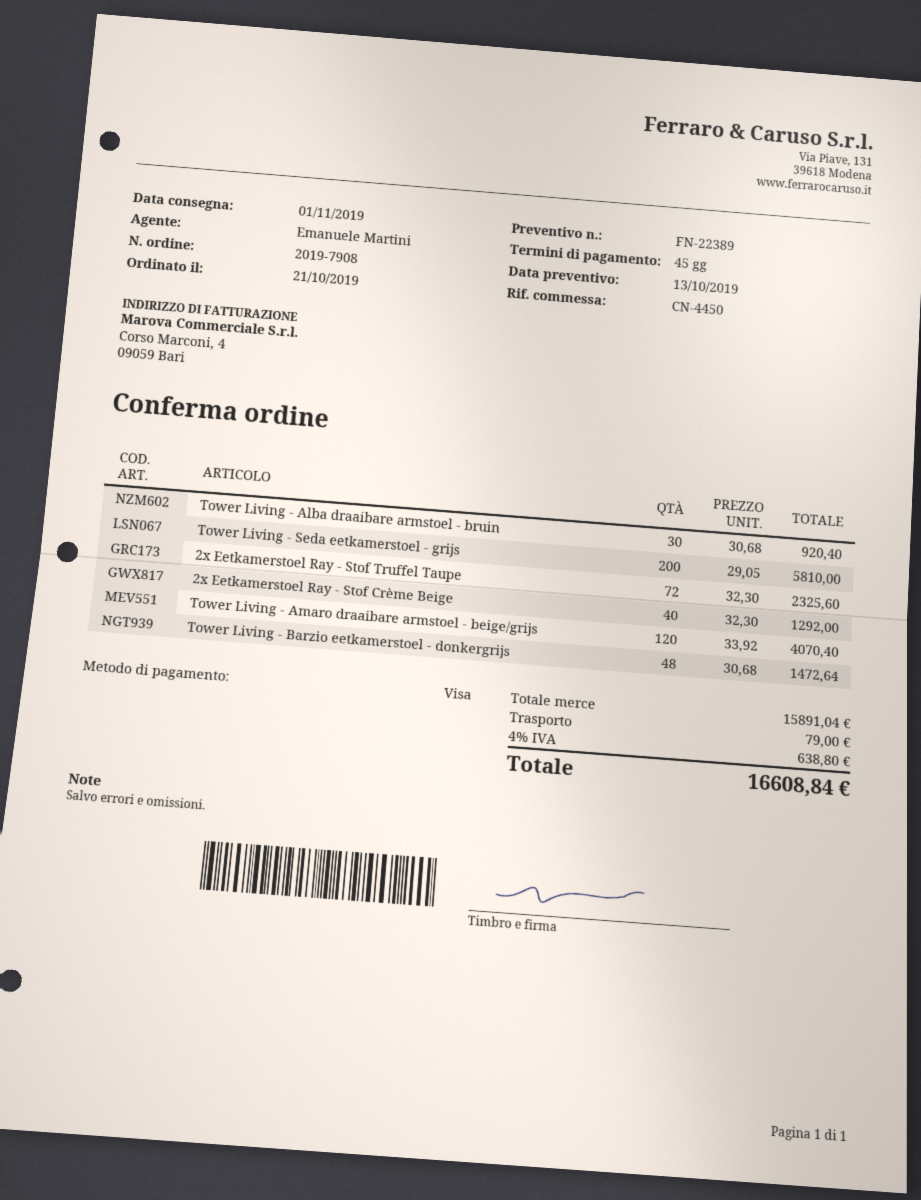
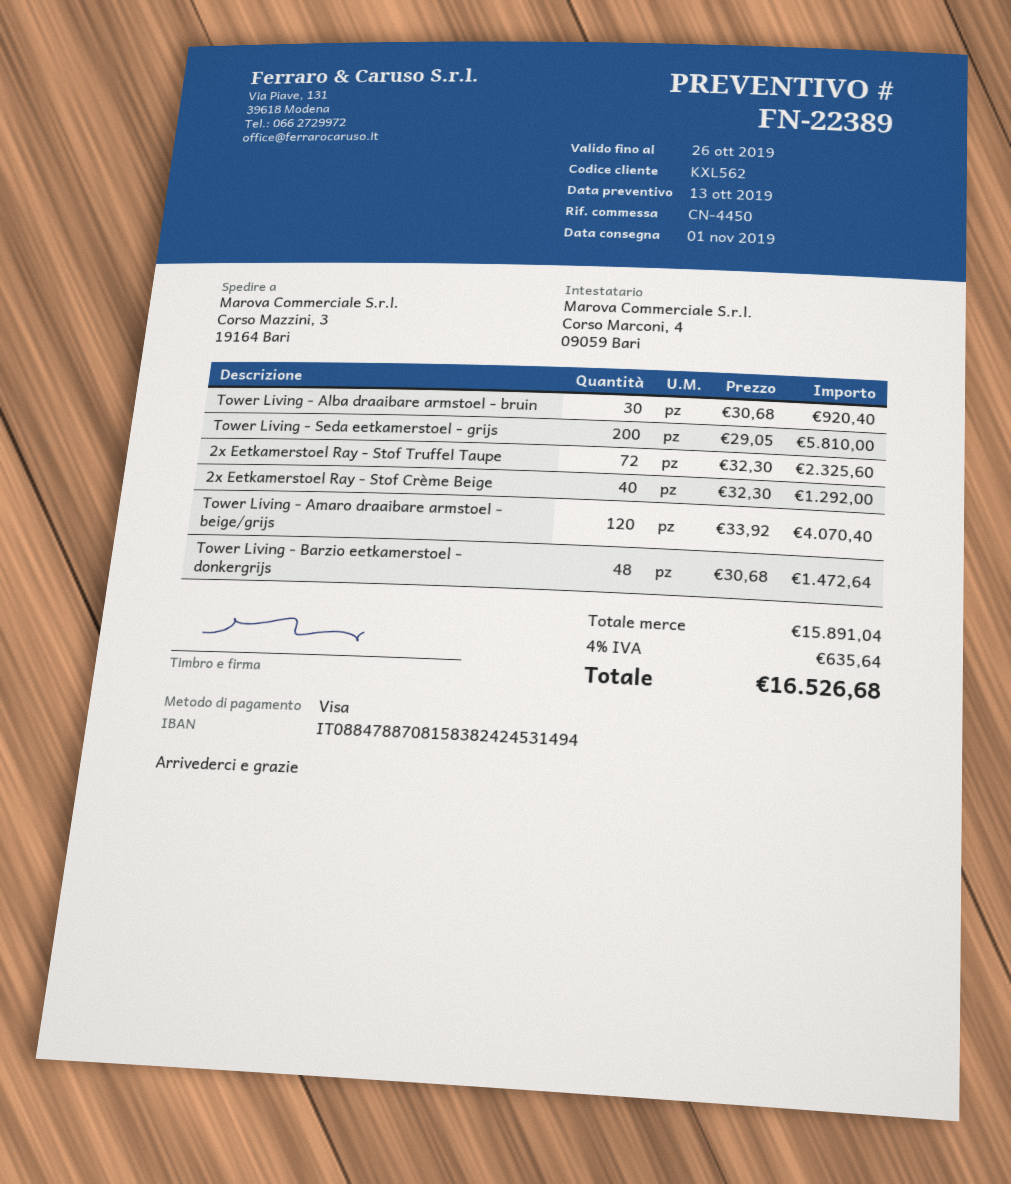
shipping: 79.00 -> none
tax: 4% = 638.80 -> 4% = 635.64
total: 16608.84 -> 16526.68

